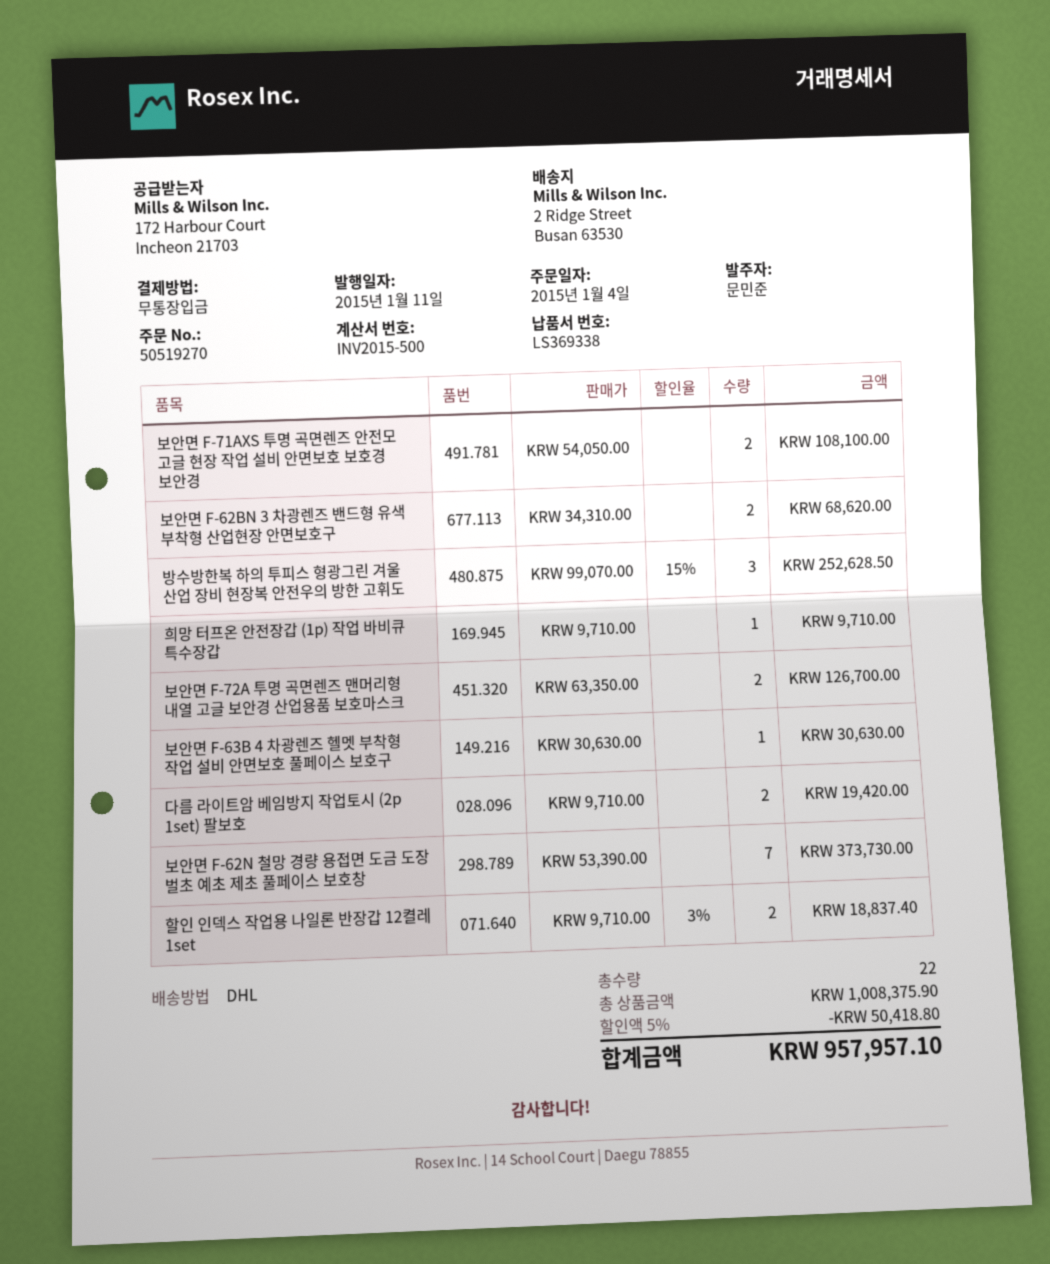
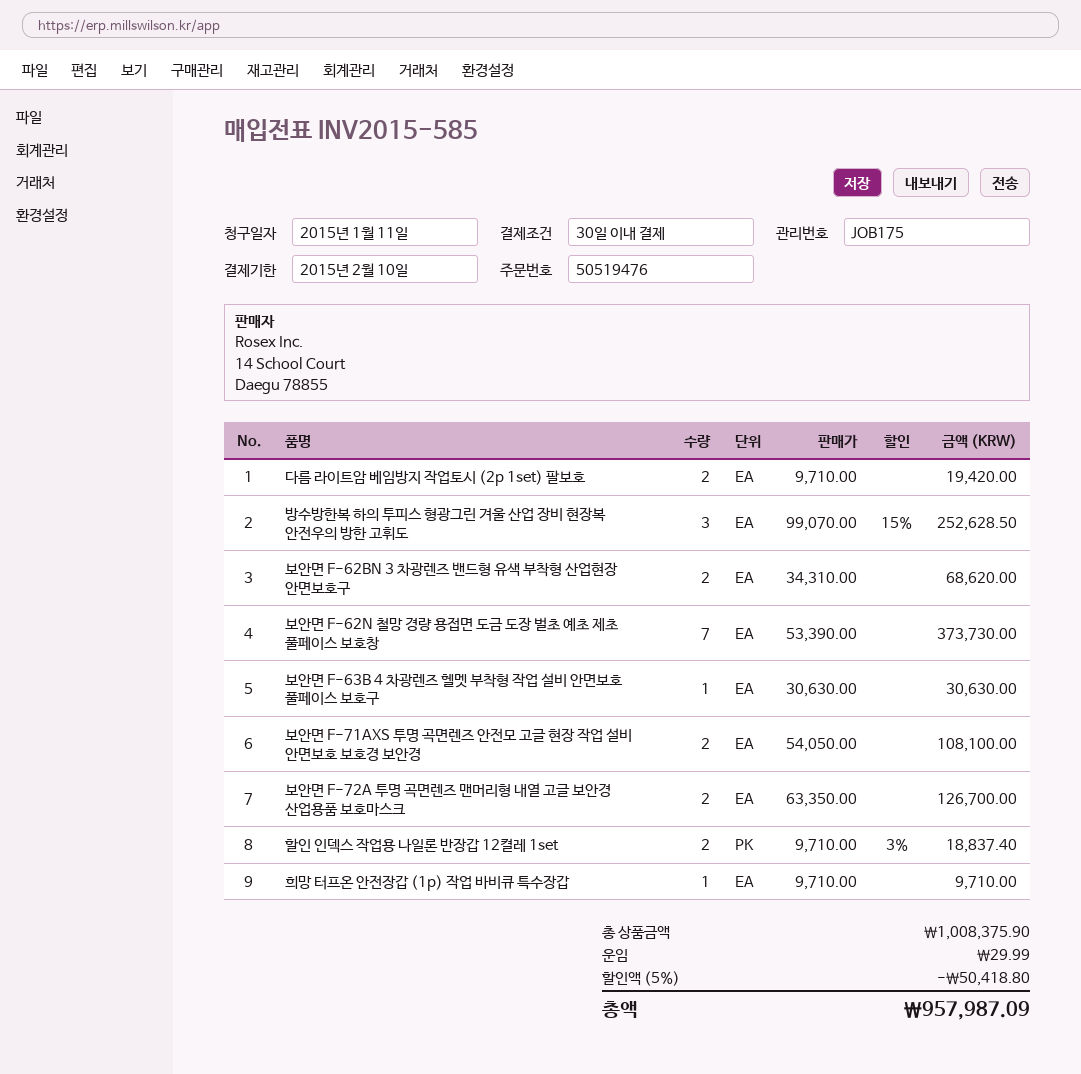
order number: 50519270 -> 50519476
invoice number: INV2015-500 -> INV2015-585
shipping: none -> 29.99
total: 957957.10 -> 957987.09

